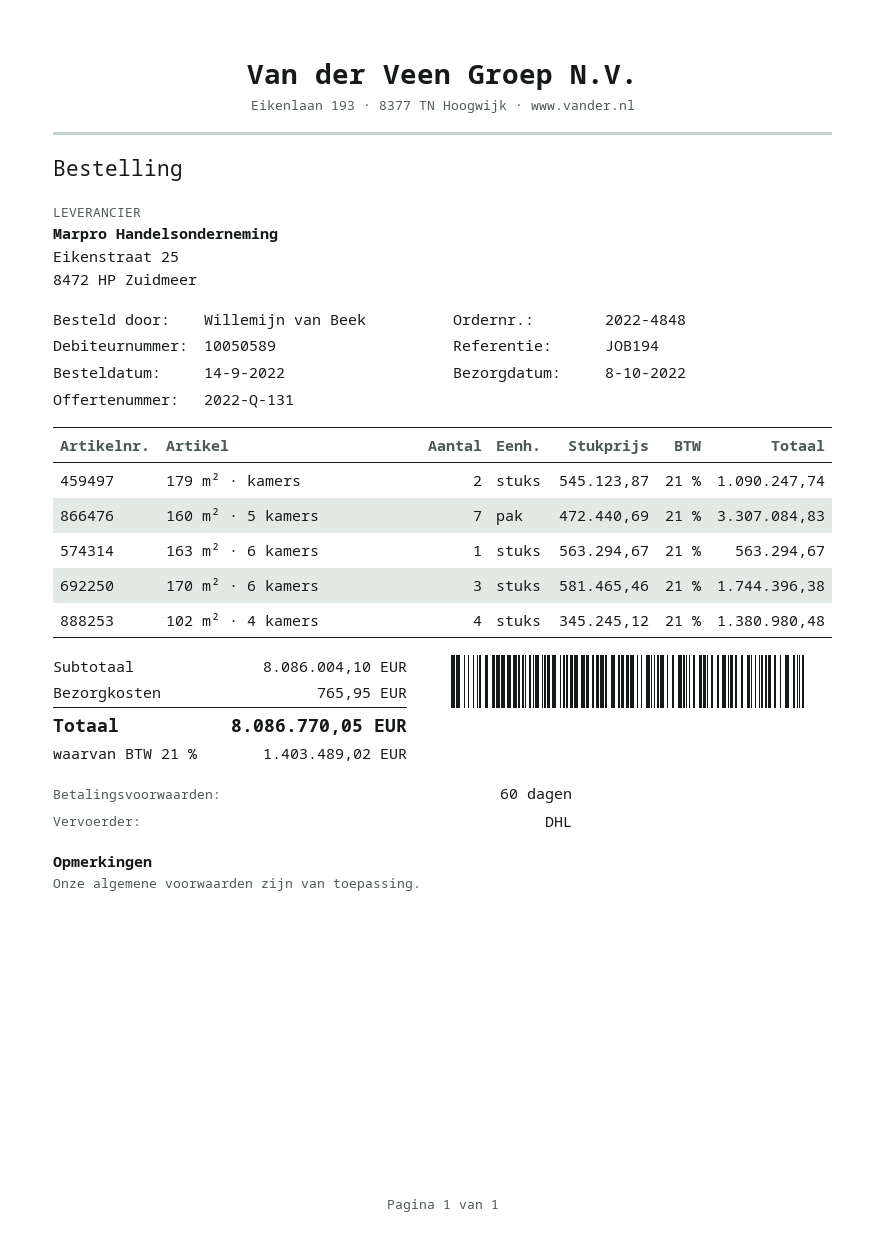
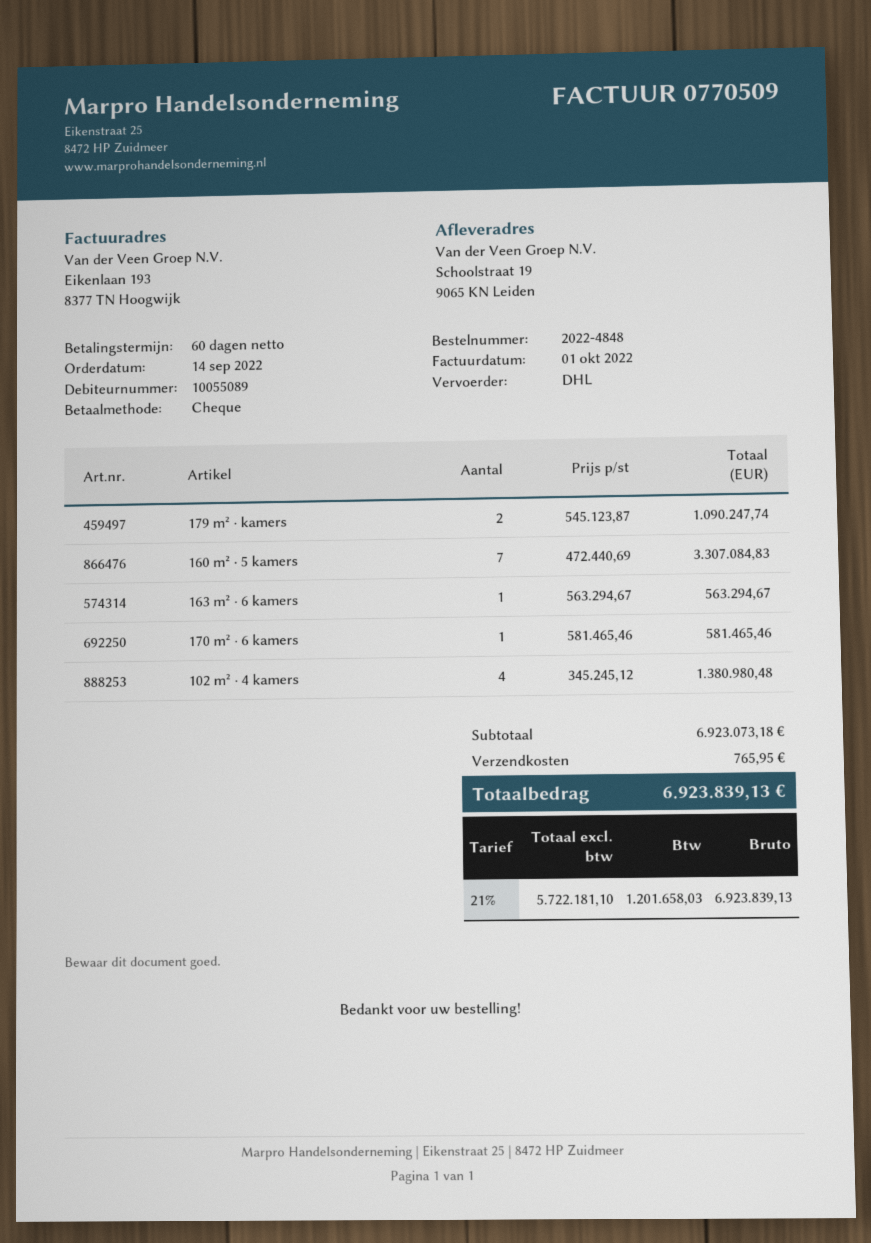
customer number: 10050589 -> 10055089
170 m² · 6 kamers: 3 x 581465.46 = 1744396.38 -> 1 x 581465.46 = 581465.46
subtotal: 8086004.10 -> 6923073.18
tax: 21% = 1403489.02 -> 21% = 1201658.03
total: 8086770.05 -> 6923839.13

